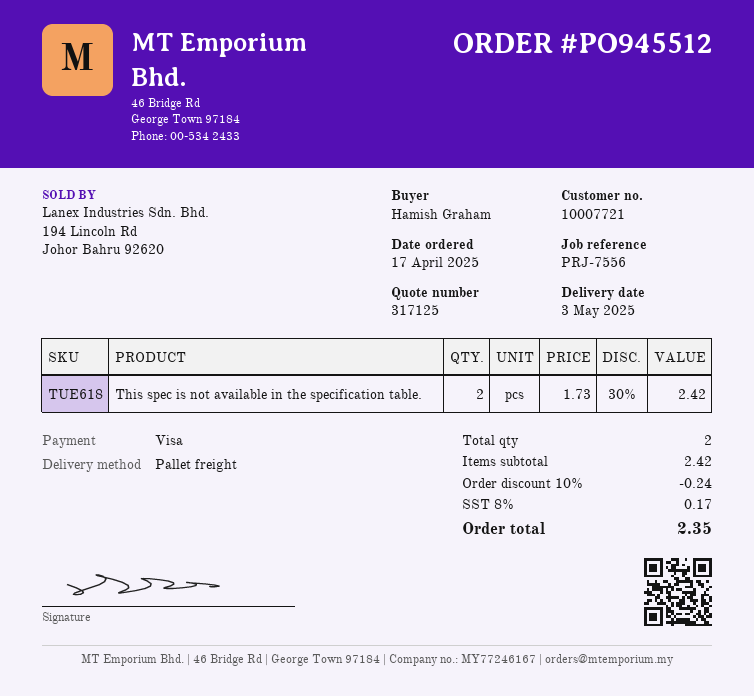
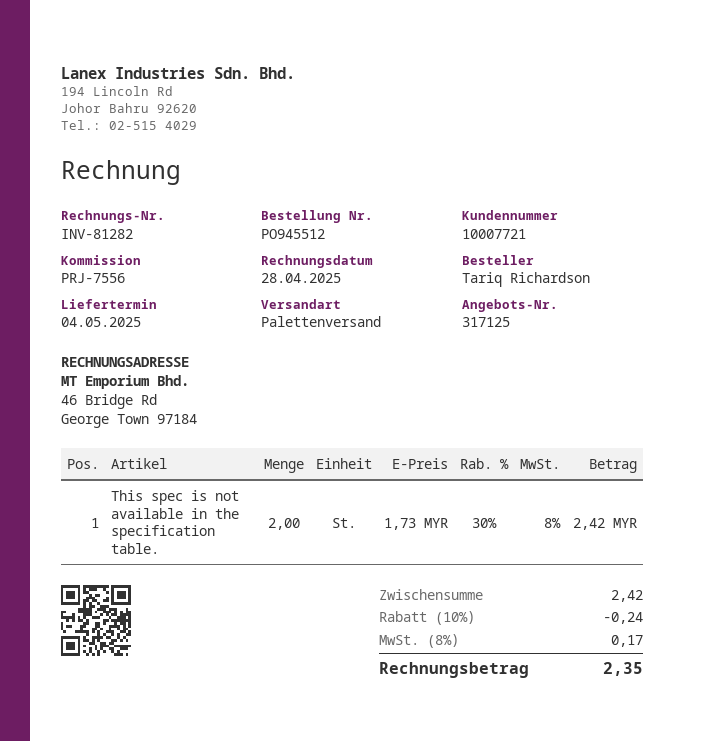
delivery date: 2025-05-03 -> 2025-05-04
ordered by: Hamish Graham -> Tariq Richardson

